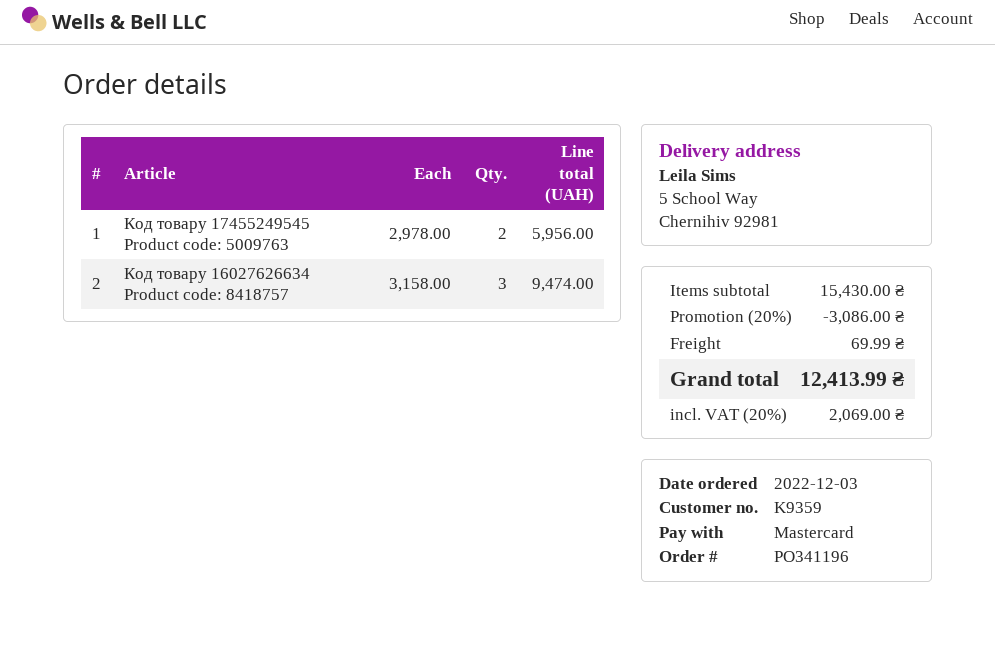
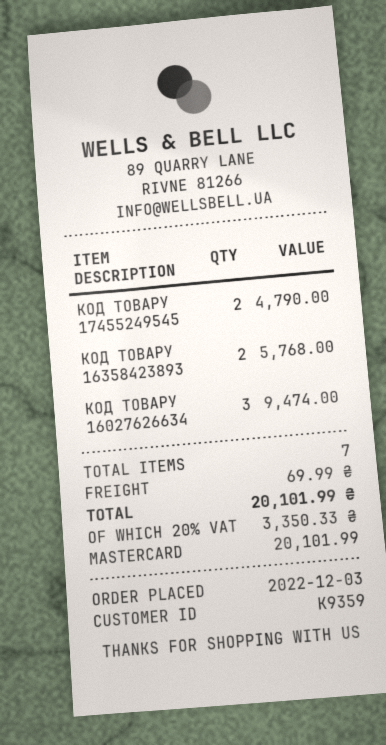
Код товару 17455249545: 2 for 5956.00 -> 2 for 4790.00
КОД ТОВАРУ 16358423893: none -> 2 for 5768.00
discount: 20% = 3086.00 -> none
tax: 20% = 2069.00 -> 20% = 3350.33
total: 12413.99 -> 20101.99

